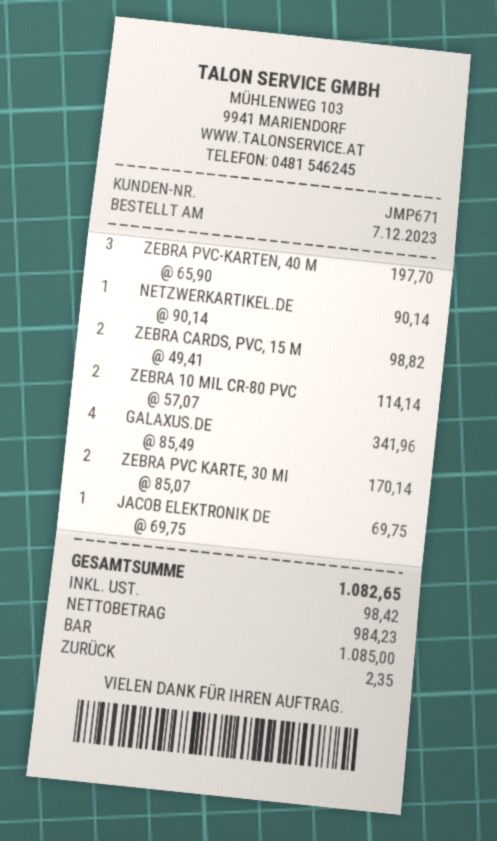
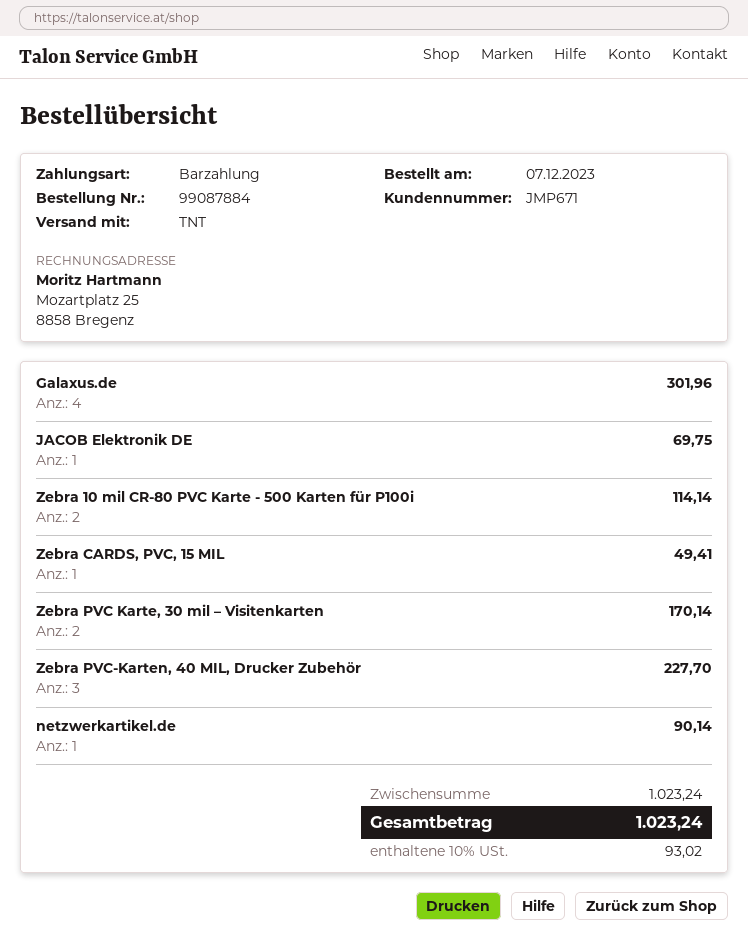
ZEBRA PVC-KARTEN, 40 M: 3 for 197.70 -> 3 for 227.70
ZEBRA CARDS, PVC, 15 M: 2 for 98.82 -> 1 for 49.41
GALAXUS.DE: 4 for 341.96 -> 4 for 301.96
tax: 98.42 -> 93.02
total: 1082.65 -> 1023.24

